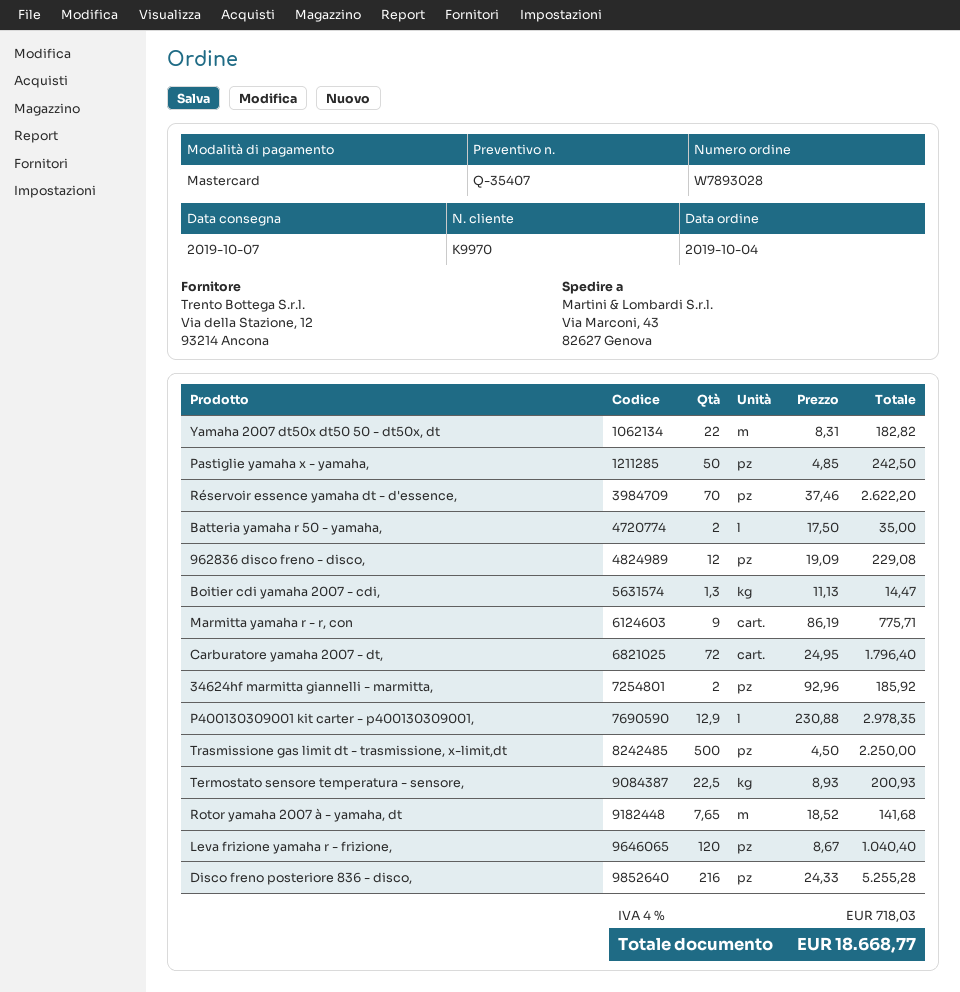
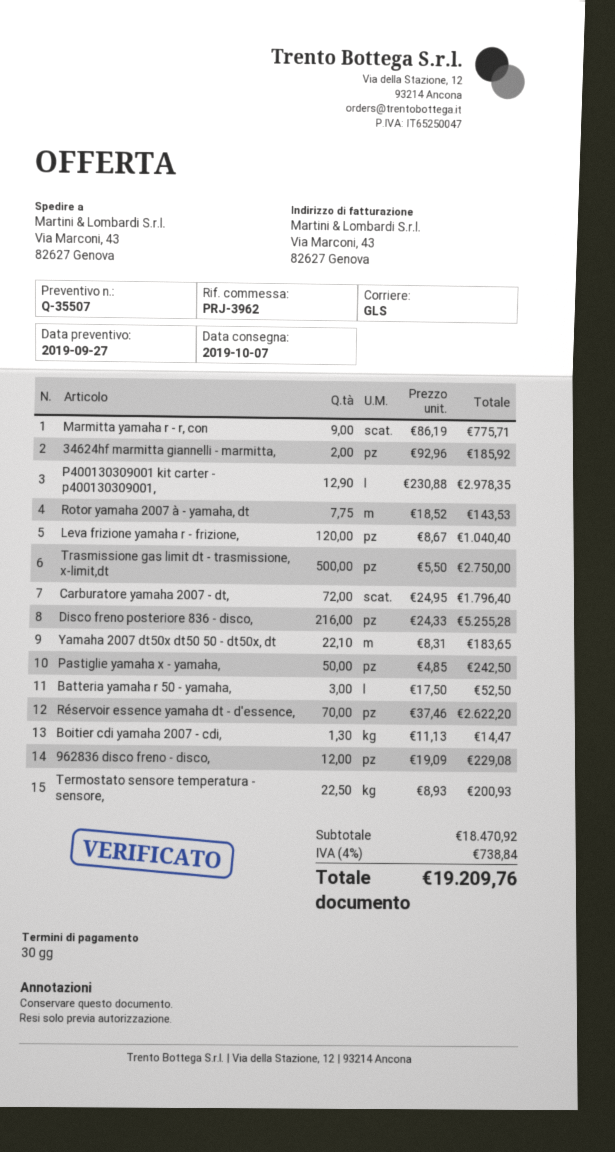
quote number: Q-35407 -> Q-35507
Yamaha 2007 dt50x dt50 50 - dt50x, dt: 22 x 8.31 = 182.82 -> 22.1 x 8.31 = 183.65
Batteria yamaha r 50 - yamaha,: 2 x 17.50 = 35.00 -> 3 x 17.50 = 52.50
Trasmissione gas limit dt - trasmissione, x-limit,dt: 500 x 4.50 = 2250.00 -> 500 x 5.50 = 2750.00
Rotor yamaha 2007 à - yamaha, dt: 7.65 x 18.52 = 141.68 -> 7.75 x 18.52 = 143.53
tax: 4% = 718.03 -> 4% = 738.84
total: 18668.77 -> 19209.76

